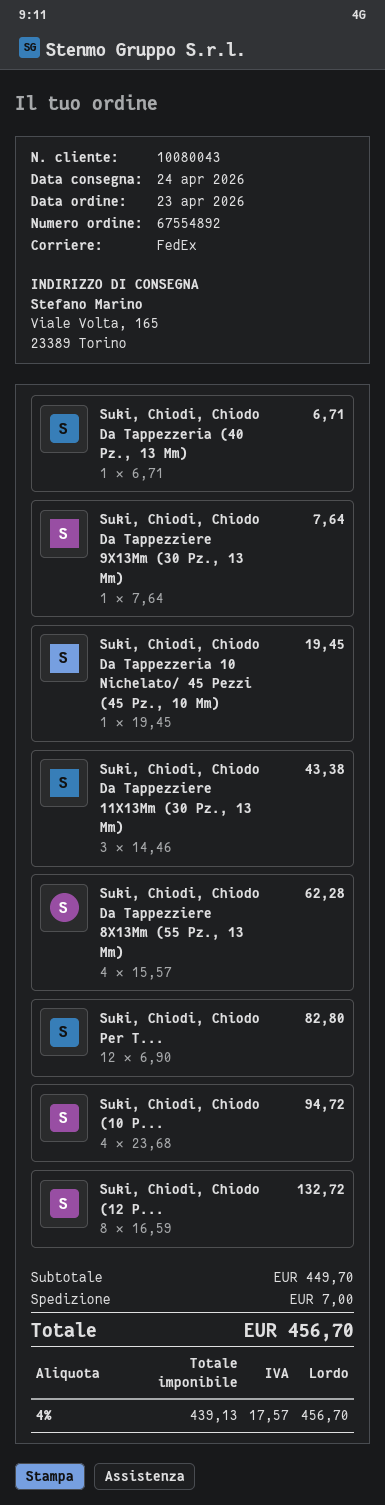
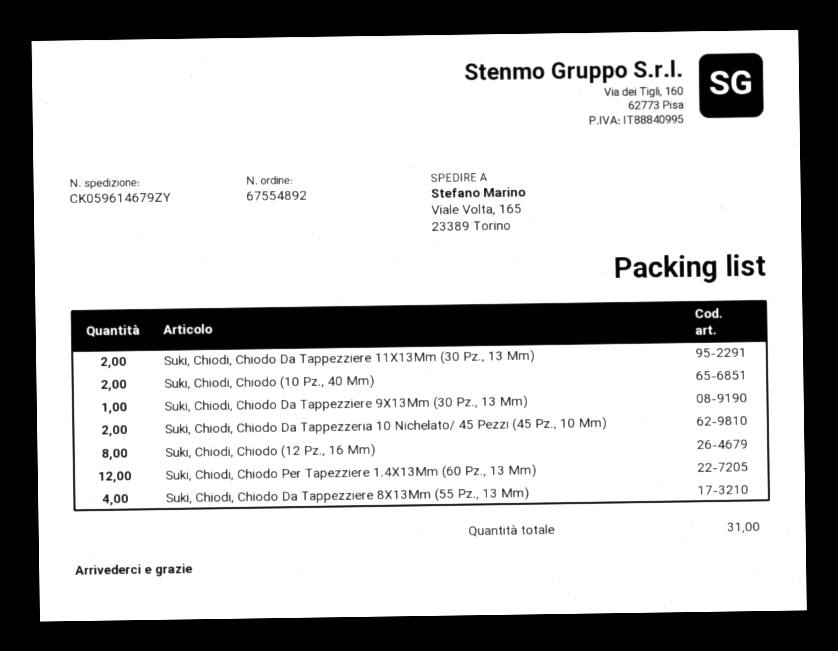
Suki, Chiodi, Chiodo Da Tappezzeria (40 Pz., 13 Mm): 1 -> none
Suki, Chiodi, Chiodo Da Tappezzeria 10 Nichelato/ 45 Pezzi (45 Pz., 10 Mm): 1 -> 2
Suki, Chiodi, Chiodo Da Tappezziere 11X13Mm (30 Pz., 13 Mm): 3 -> 2
Suki, Chiodi, Chiodo (10 P...: 4 -> 2

